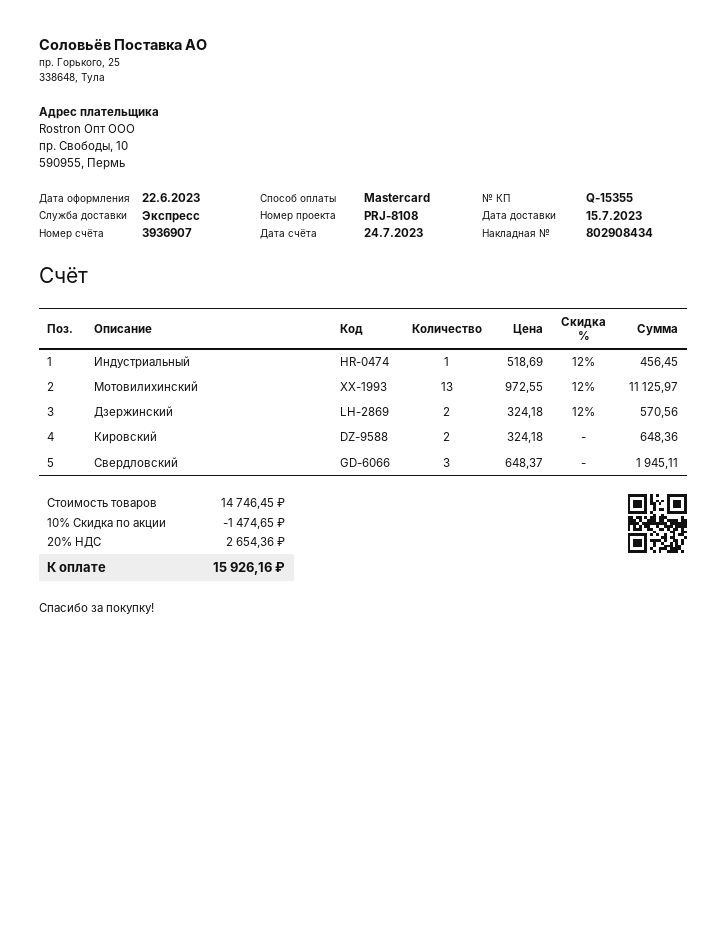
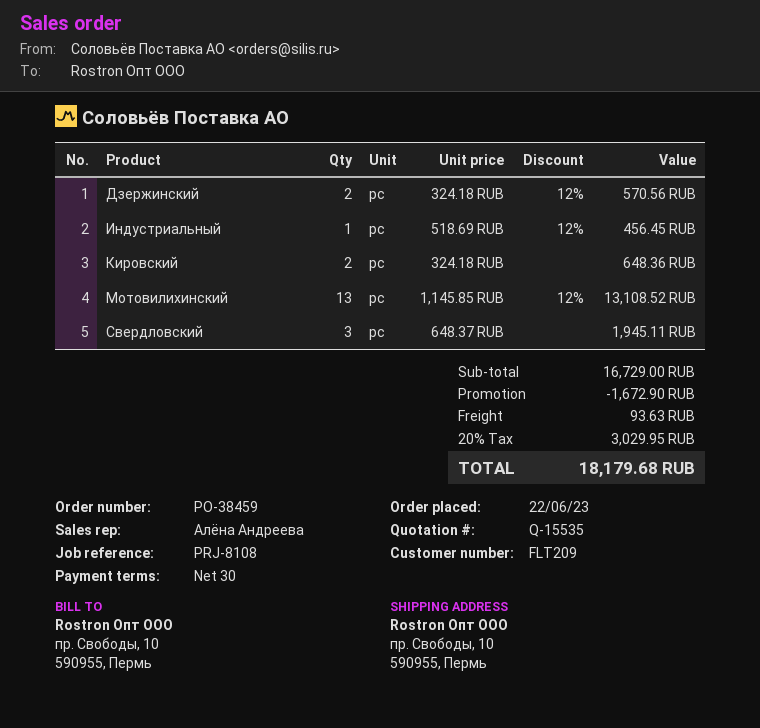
quote number: Q-15355 -> Q-15535
Мотовилихинский: 13 x 972.55 - 12% = 11125.97 -> 13 x 1145.85 - 12% = 13108.52
subtotal: 14746.45 -> 16729.00
discount: 1474.65 -> 1672.90
shipping: none -> 93.63
tax: 20% = 2654.36 -> 20% = 3029.95
total: 15926.16 -> 18179.68

